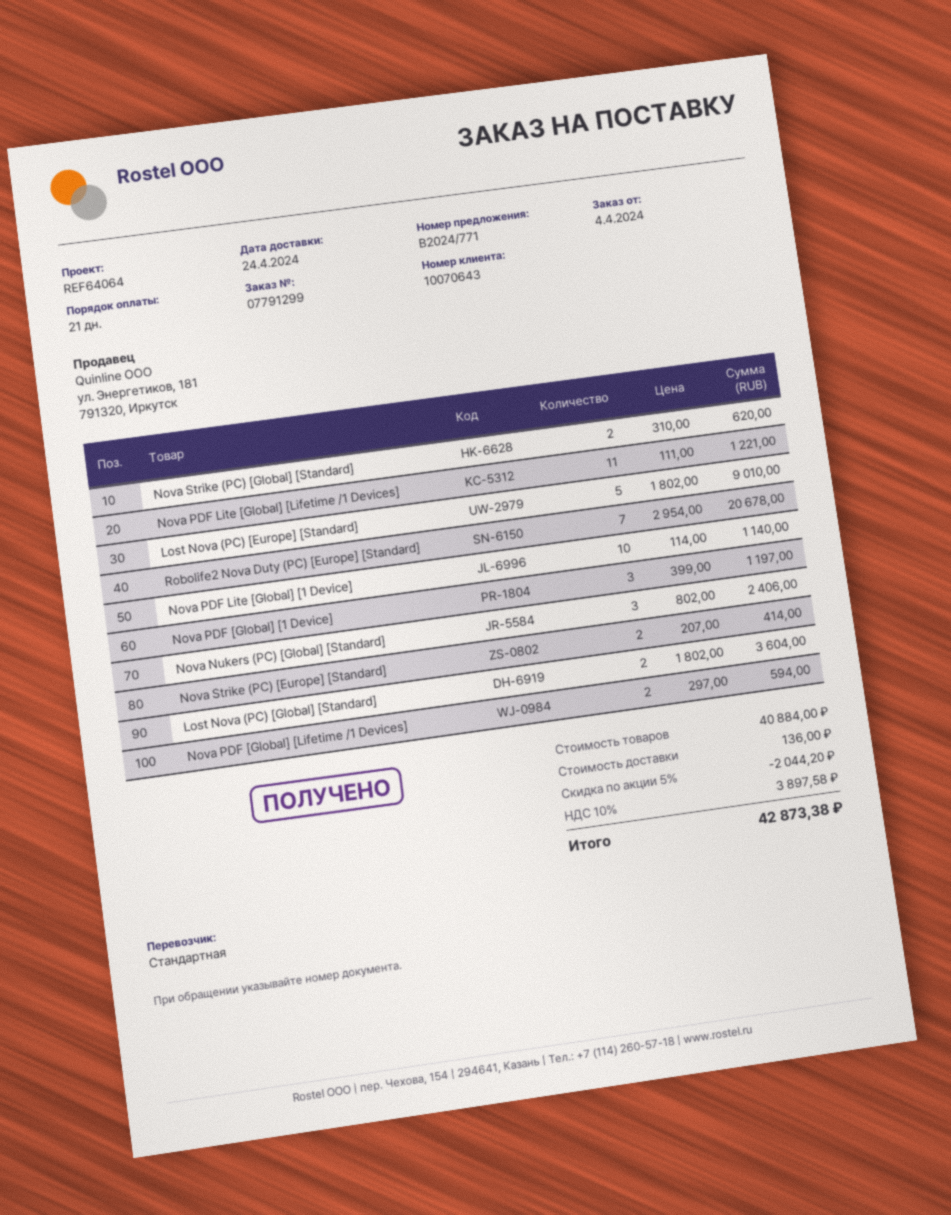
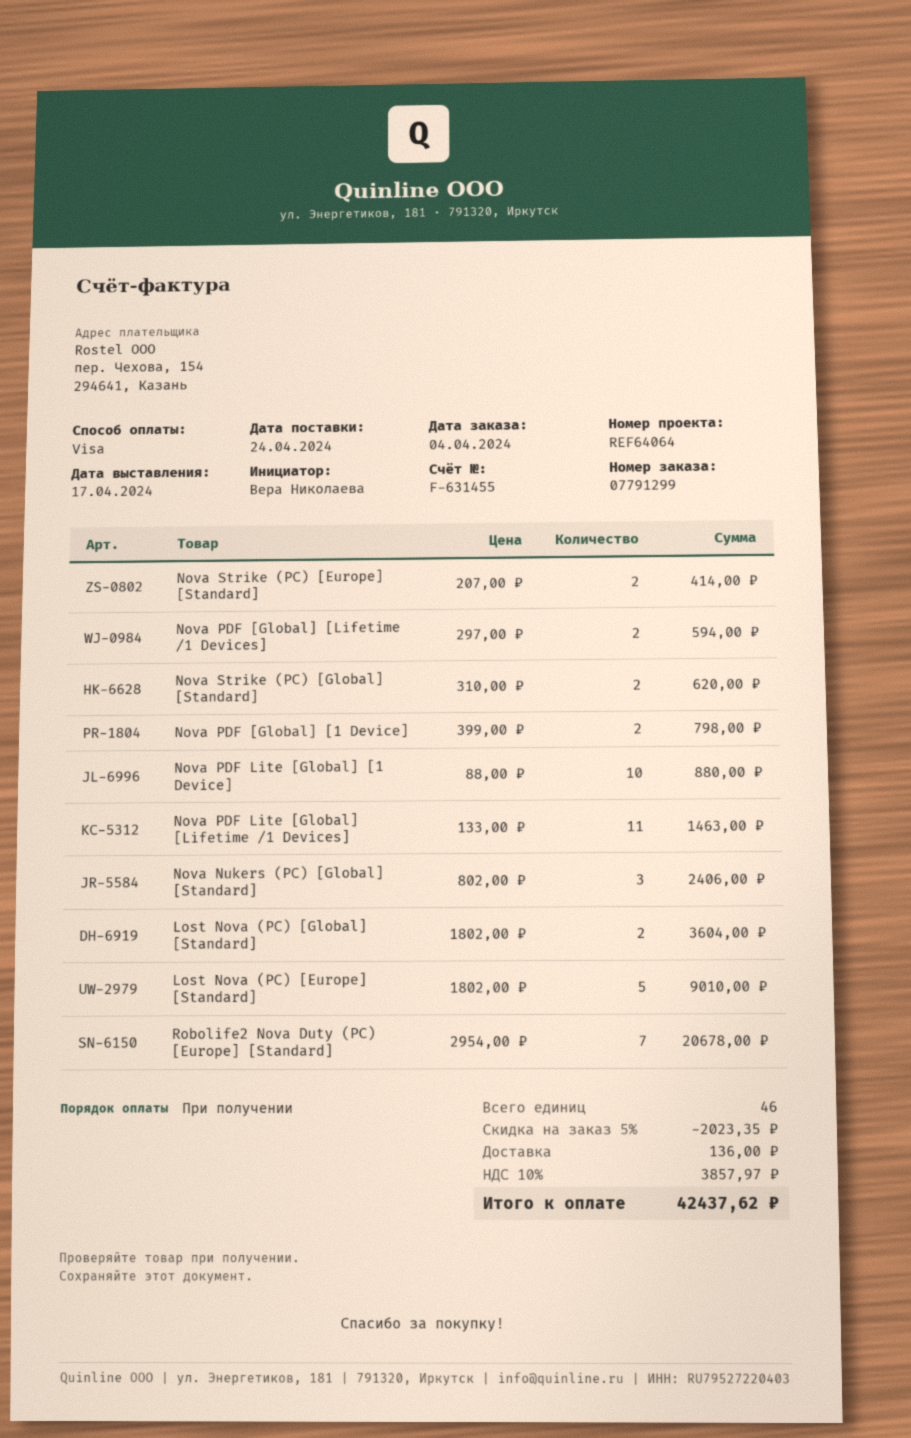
payment terms: 21 days -> on receipt
Nova PDF Lite [Global] [Lifetime /1 Devices]: 11 x 111.00 = 1221.00 -> 11 x 133.00 = 1463.00
Nova PDF Lite [Global] [1 Device]: 10 x 114.00 = 1140.00 -> 10 x 88.00 = 880.00
Nova PDF [Global] [1 Device]: 3 x 399.00 = 1197.00 -> 2 x 399.00 = 798.00
discount: 5% = 2044.20 -> 5% = 2023.35
tax: 10% = 3897.58 -> 10% = 3857.97
total: 42873.38 -> 42437.62

